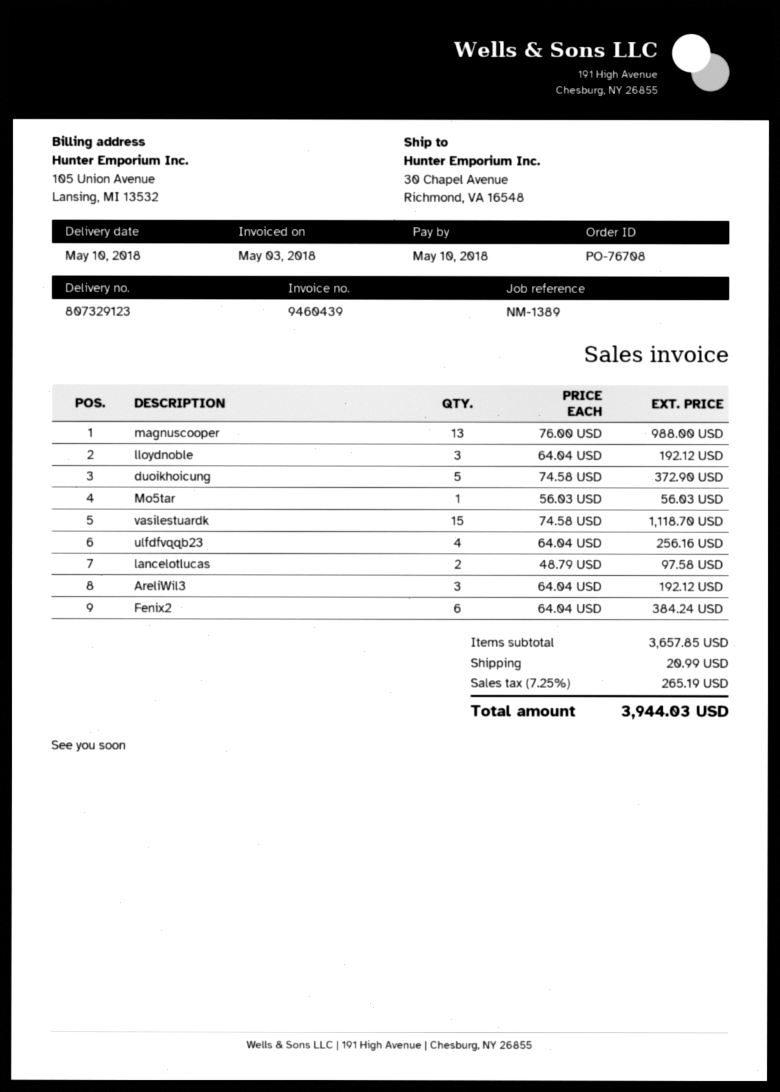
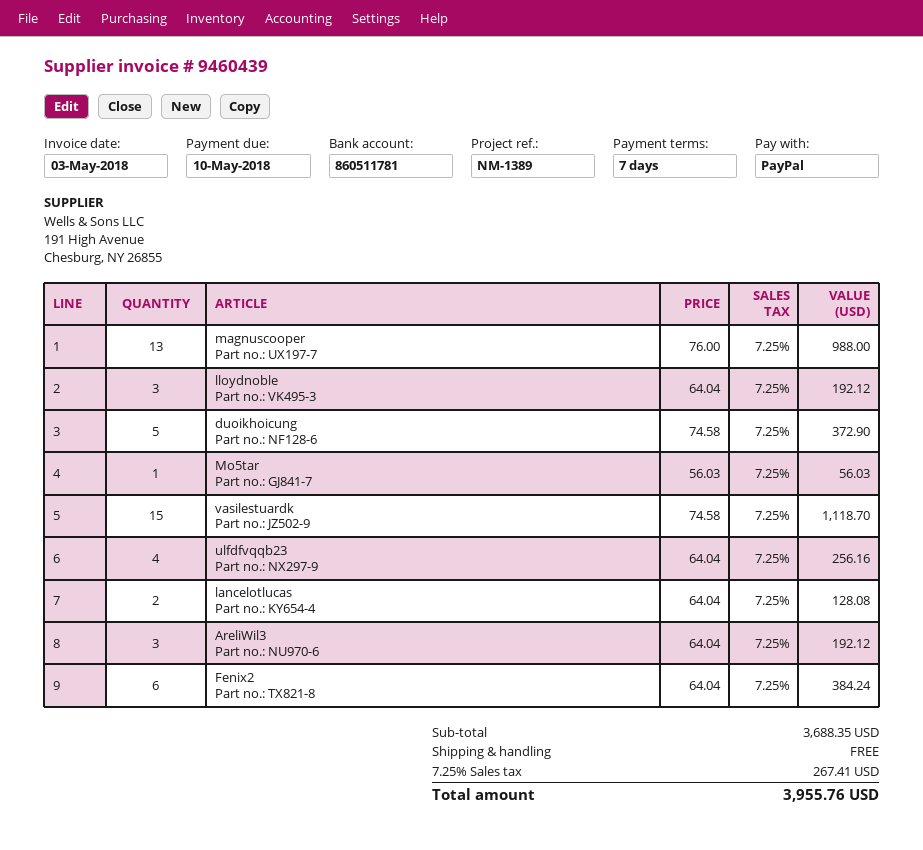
lancelotlucas: 2 x 48.79 = 97.58 -> 2 x 64.04 = 128.08
subtotal: 3657.85 -> 3688.35
shipping: 20.99 -> 0.00
tax: 7.25% = 265.19 -> 7.25% = 267.41
total: 3944.03 -> 3955.76

